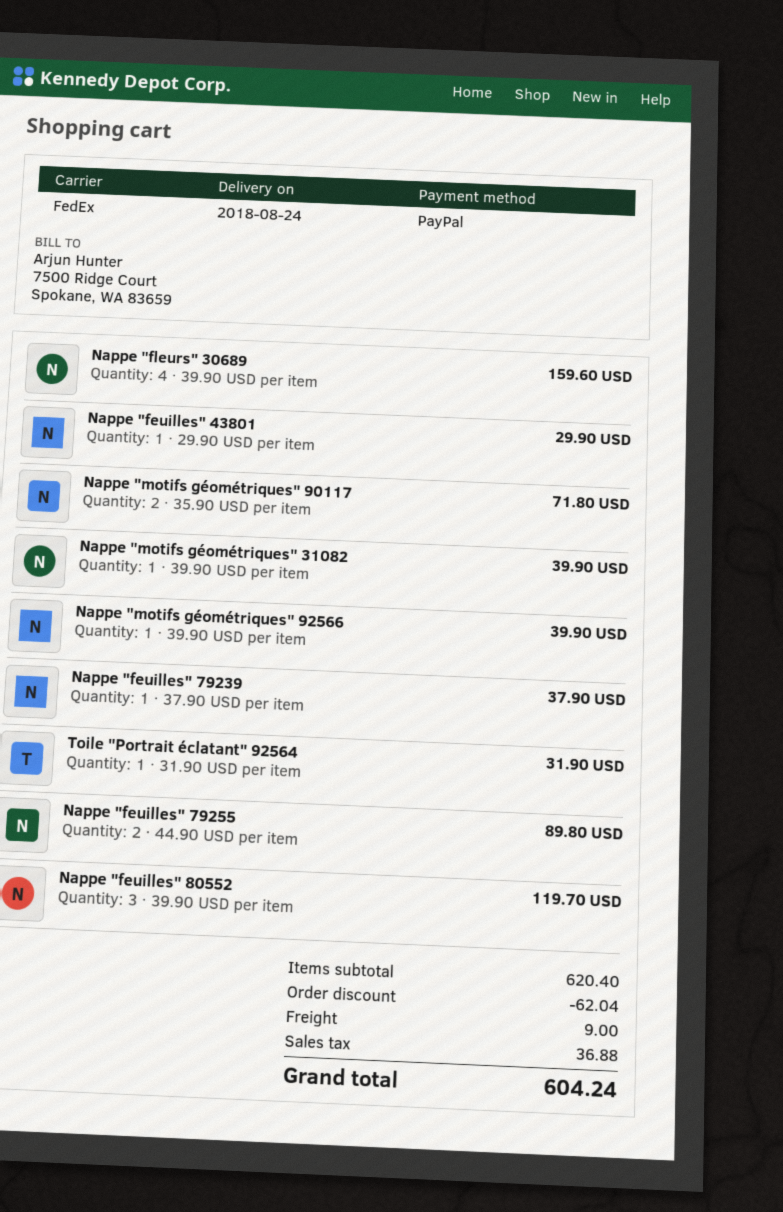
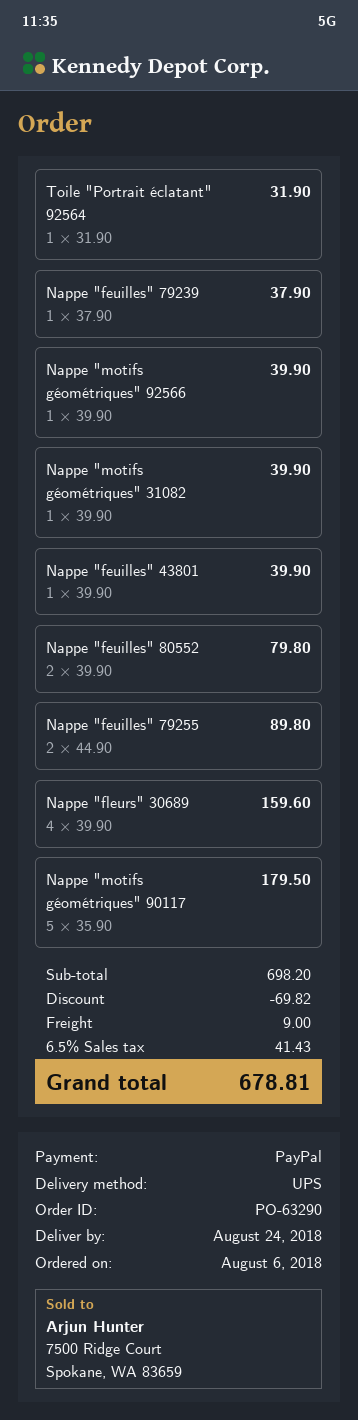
shipping method: FedEx -> UPS
Nappe "feuilles" 43801: 1 x 29.90 = 29.90 -> 1 x 39.90 = 39.90
Nappe "motifs géométriques" 90117: 2 x 35.90 = 71.80 -> 5 x 35.90 = 179.50
Nappe "feuilles" 80552: 3 x 39.90 = 119.70 -> 2 x 39.90 = 79.80
subtotal: 620.40 -> 698.20
discount: 62.04 -> 69.82
tax: 36.88 -> 41.43
total: 604.24 -> 678.81

